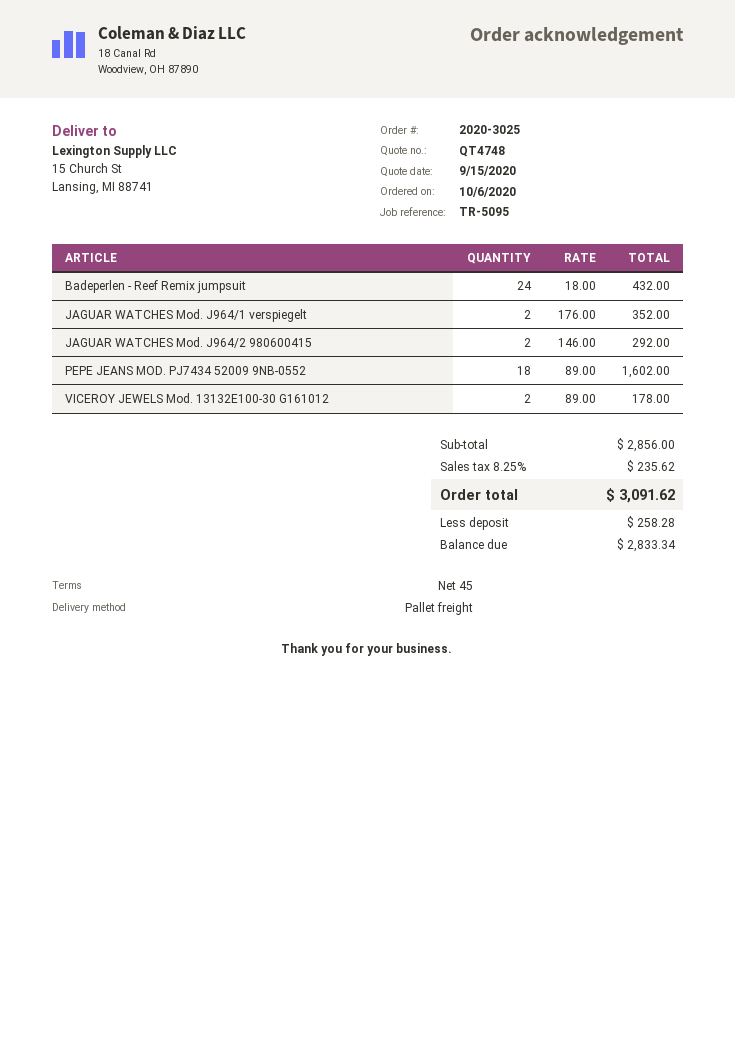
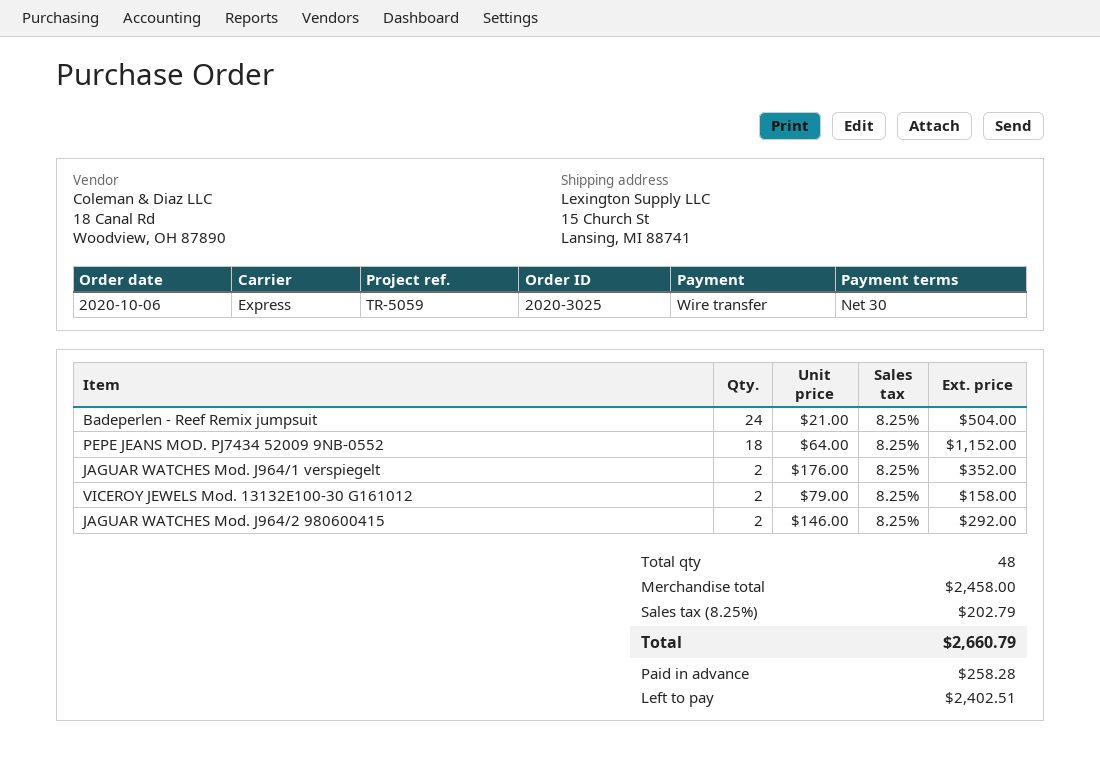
payment terms: 45 days -> 30 days
reference: TR-5095 -> TR-5059
shipping method: pallet freight -> express
Badeperlen - Reef Remix jumpsuit: 24 x 18.00 = 432.00 -> 24 x 21.00 = 504.00
PEPE JEANS MOD. PJ7434 52009 9NB-0552: 18 x 89.00 = 1602.00 -> 18 x 64.00 = 1152.00
VICEROY JEWELS Mod. 13132E100-30 G161012: 2 x 89.00 = 178.00 -> 2 x 79.00 = 158.00
subtotal: 2856.00 -> 2458.00
tax: 8.25% = 235.62 -> 8.25% = 202.79
total: 3091.62 -> 2660.79
balance: 2833.34 -> 2402.51

